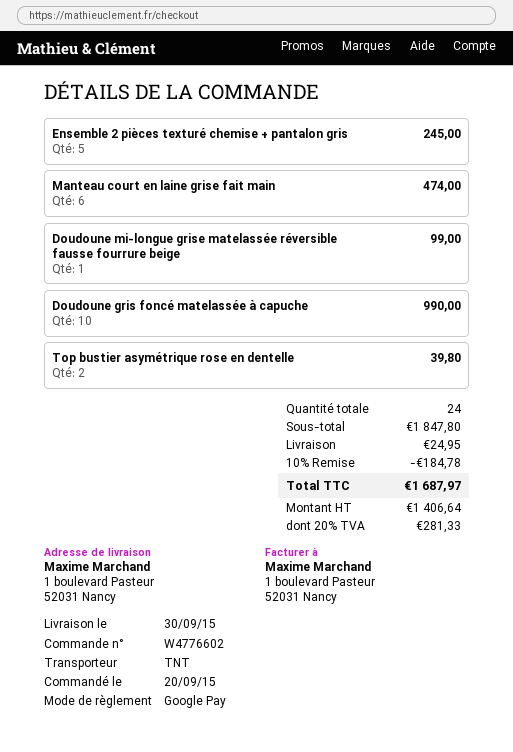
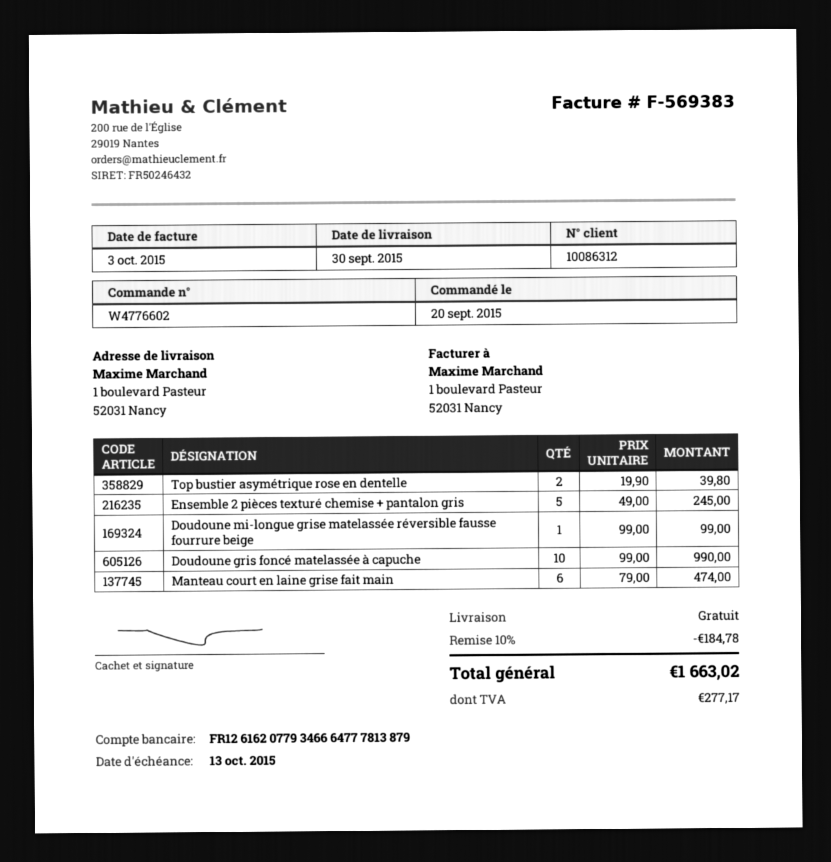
shipping: 24.95 -> 0.00
tax: 281.33 -> 277.17
total: 1687.97 -> 1663.02

